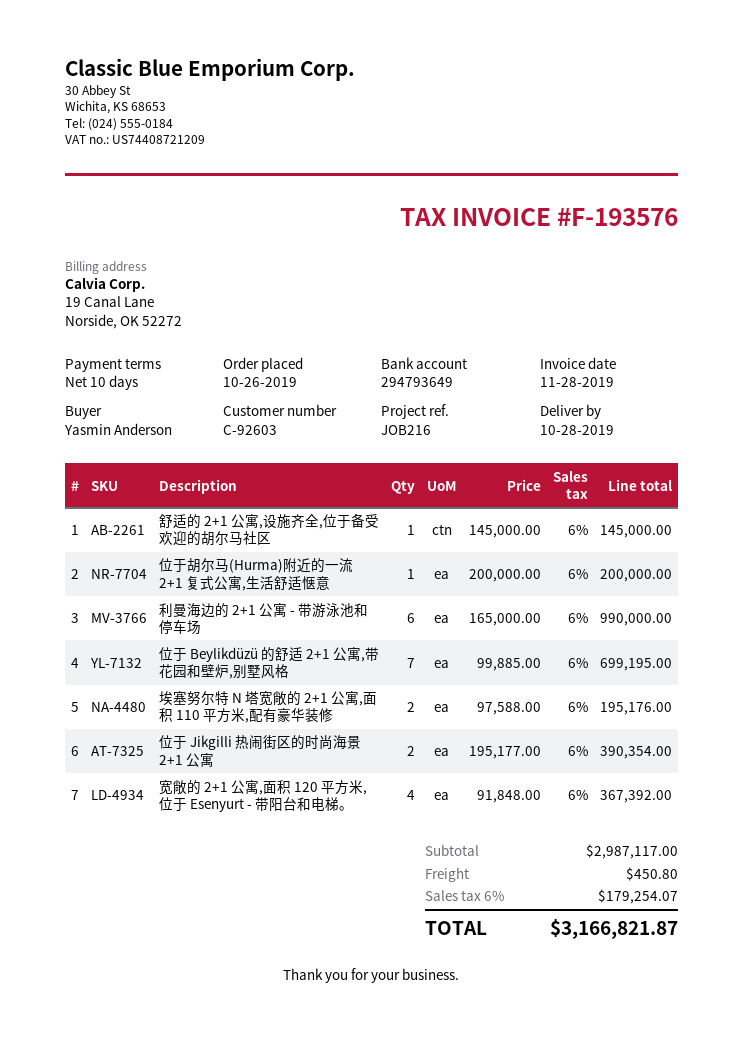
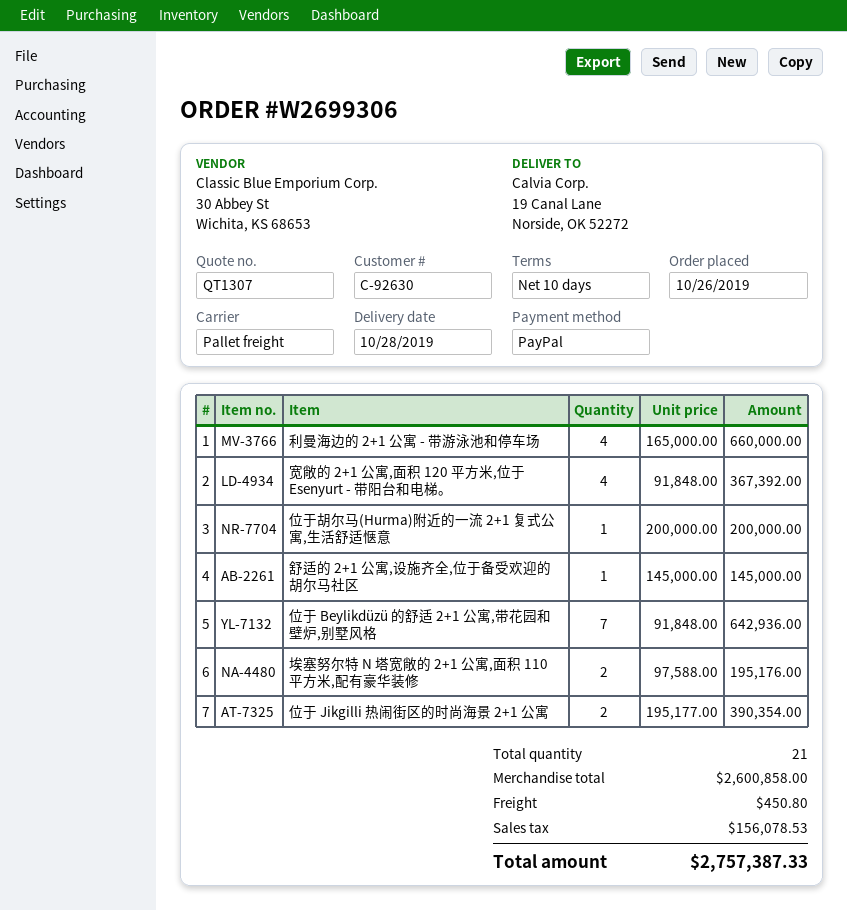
customer number: C-92603 -> C-92630
利曼海边的 2+1 公寓 - 带游泳池和停车场: 6 x 165000.00 = 990000.00 -> 4 x 165000.00 = 660000.00
位于 Beylikdüzü 的舒适 2+1 公寓,带花园和壁炉,别墅风格: 7 x 99885.00 = 699195.00 -> 7 x 91848.00 = 642936.00
subtotal: 2987117.00 -> 2600858.00
tax: 179254.07 -> 156078.53
total: 3166821.87 -> 2757387.33

